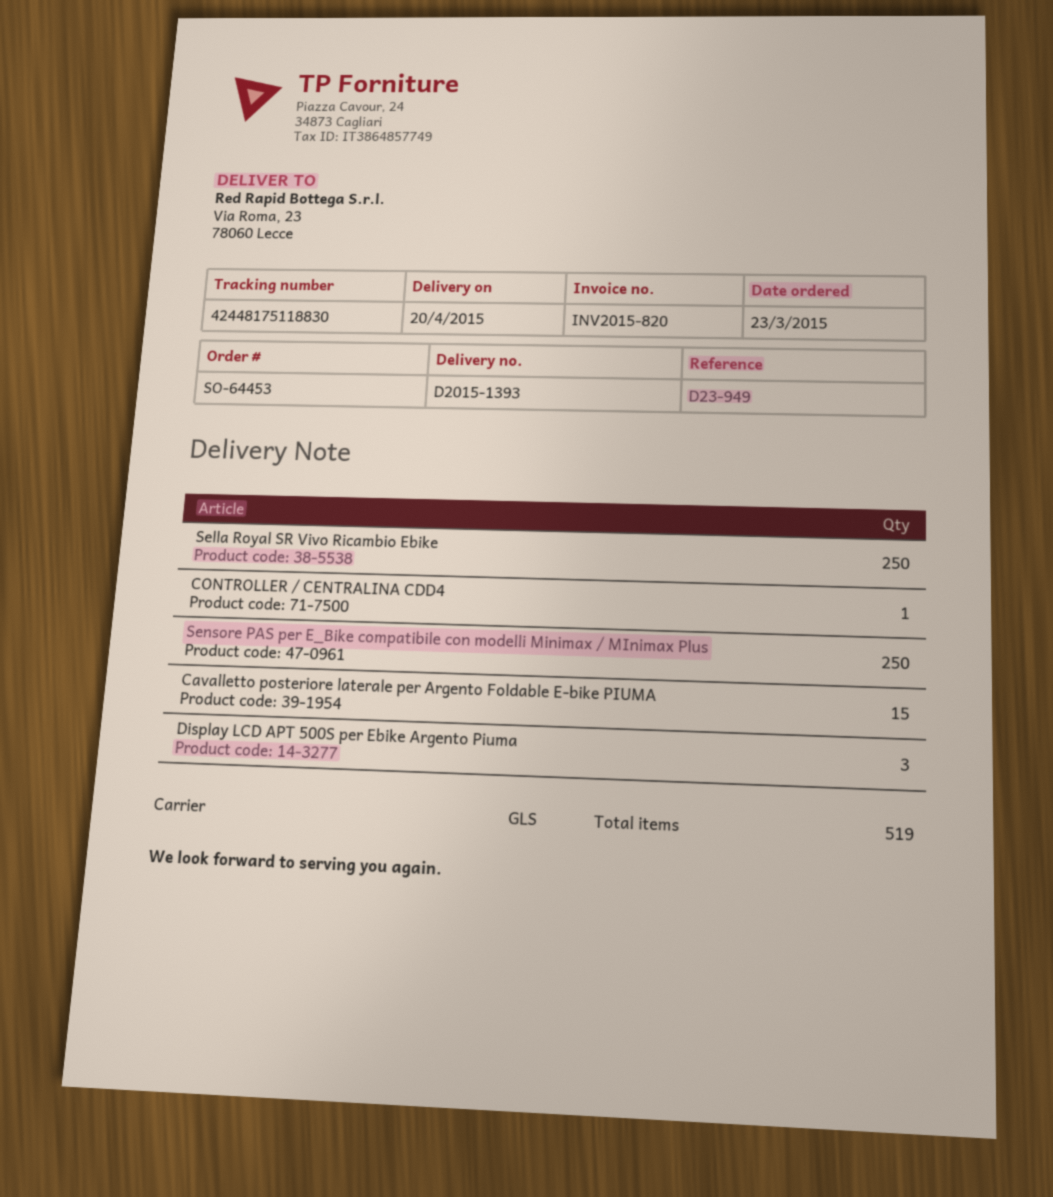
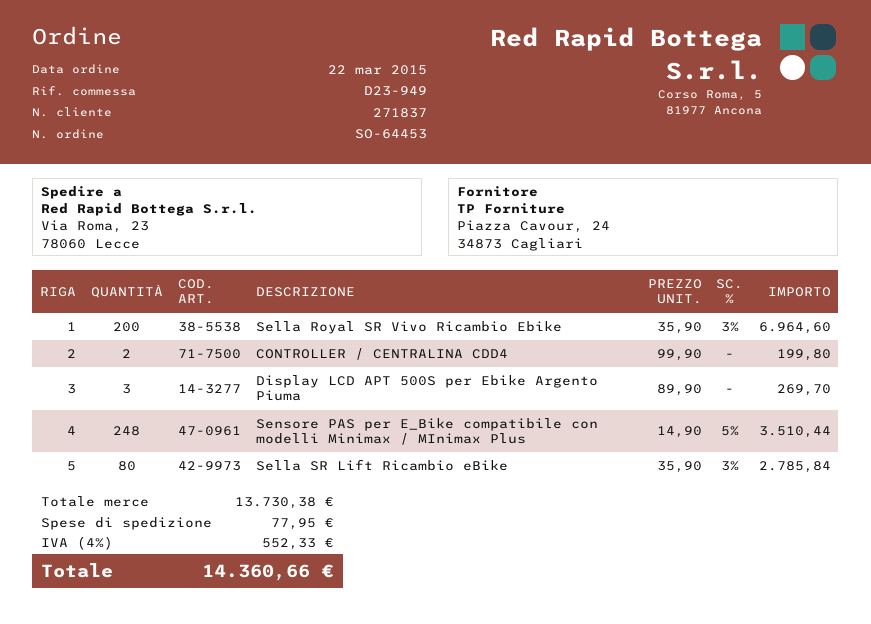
order date: 2015-03-23 -> 2015-03-22
Sella Royal SR Vivo Ricambio Ebike: 250 -> 200
CONTROLLER / CENTRALINA CDD4: 1 -> 2
Sensore PAS per E_Bike compatibile con modelli Minimax / MInimax Plus: 250 -> 248
Cavalletto posteriore laterale per Argento Foldable E-bike PIUMA: 15 -> none
Sella SR Lift Ricambio eBike: none -> 80

